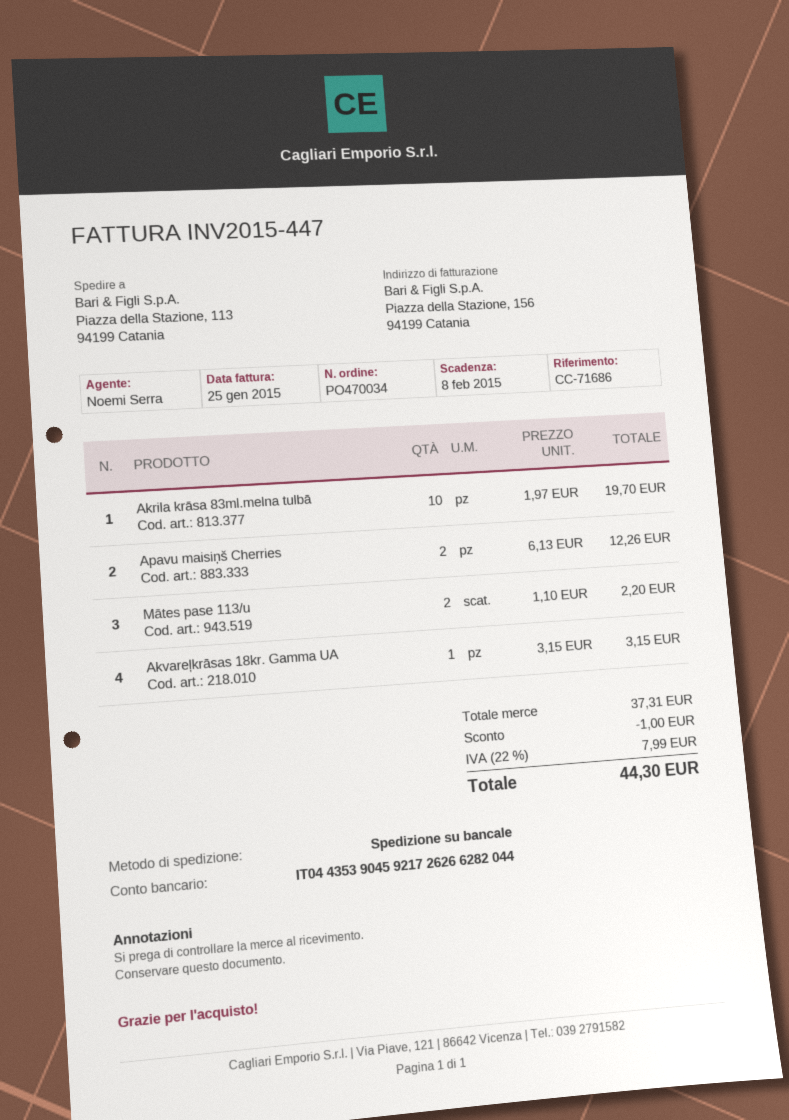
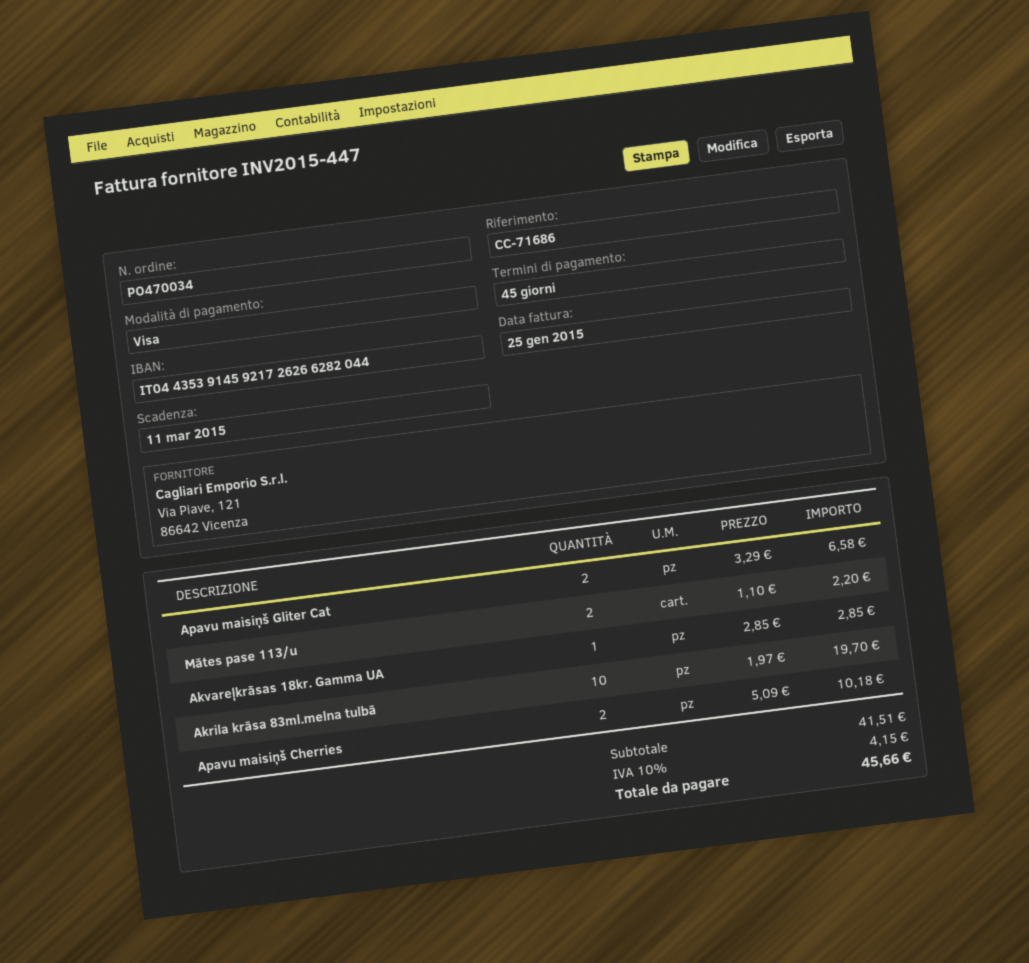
due date: 2015-02-08 -> 2015-03-11
bank account: IT0443539045921726266282044 -> IT0443539145921726266282044
Apavu maisiņš Cherries: 2 x 6.13 = 12.26 -> 2 x 5.09 = 10.18
Akvareļkrāsas 18kr. Gamma UA: 1 x 3.15 = 3.15 -> 1 x 2.85 = 2.85
Apavu maisiņš Gliter Cat: none -> 2 x 3.29 = 6.58
subtotal: 37.31 -> 41.51
discount: 1.00 -> none
tax: 22% = 7.99 -> 10% = 4.15
total: 44.30 -> 45.66

